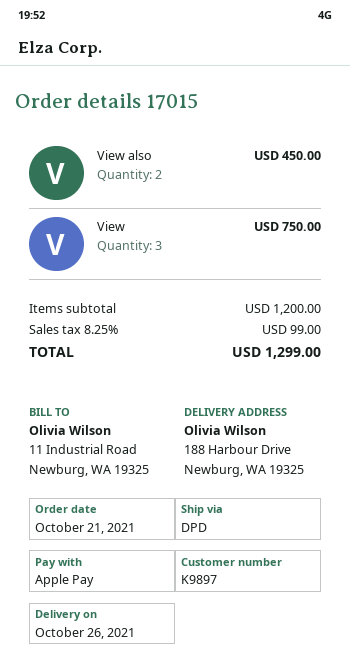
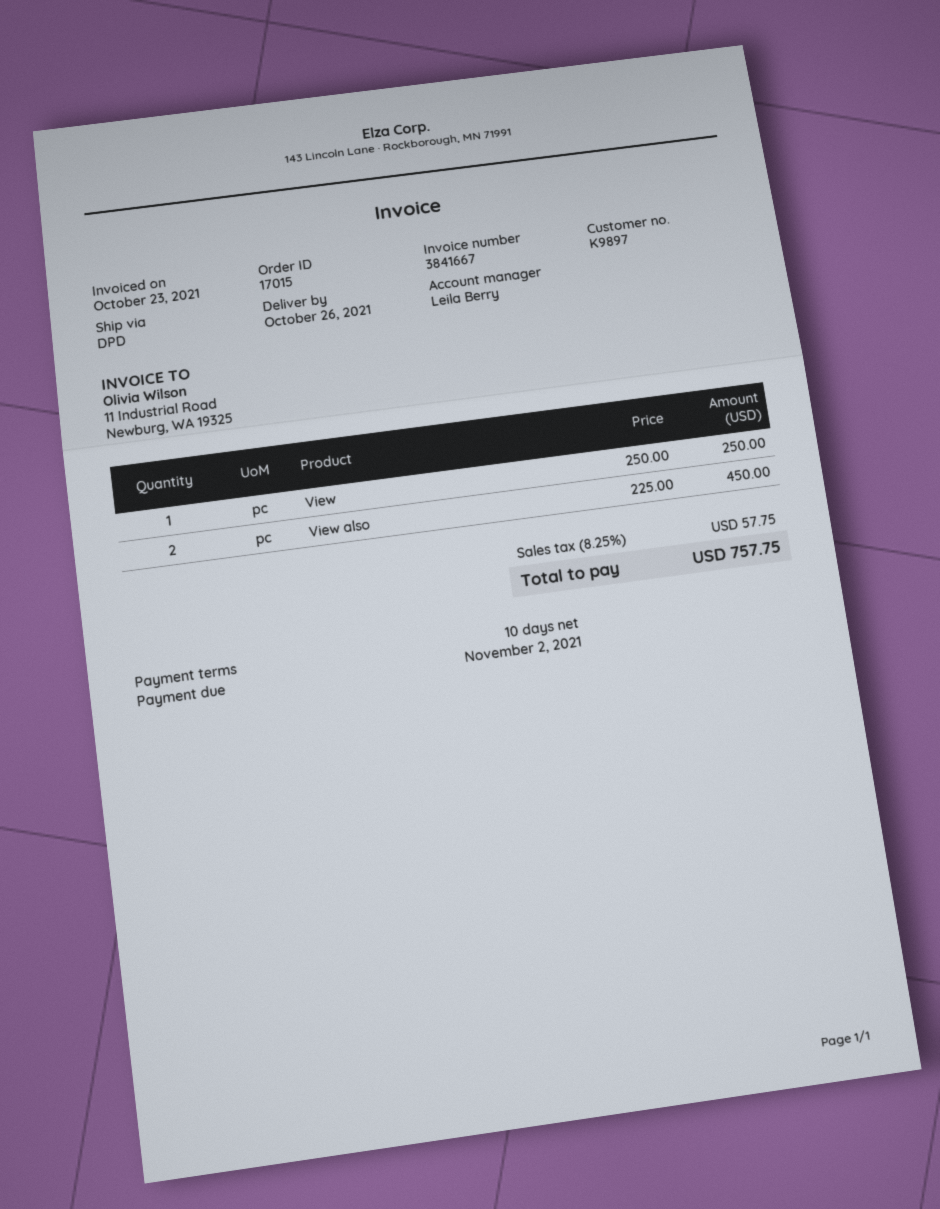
View: 3 for 750.00 -> 1 for 250.00
tax: 8.25% = 99.00 -> 8.25% = 57.75
total: 1299.00 -> 757.75

